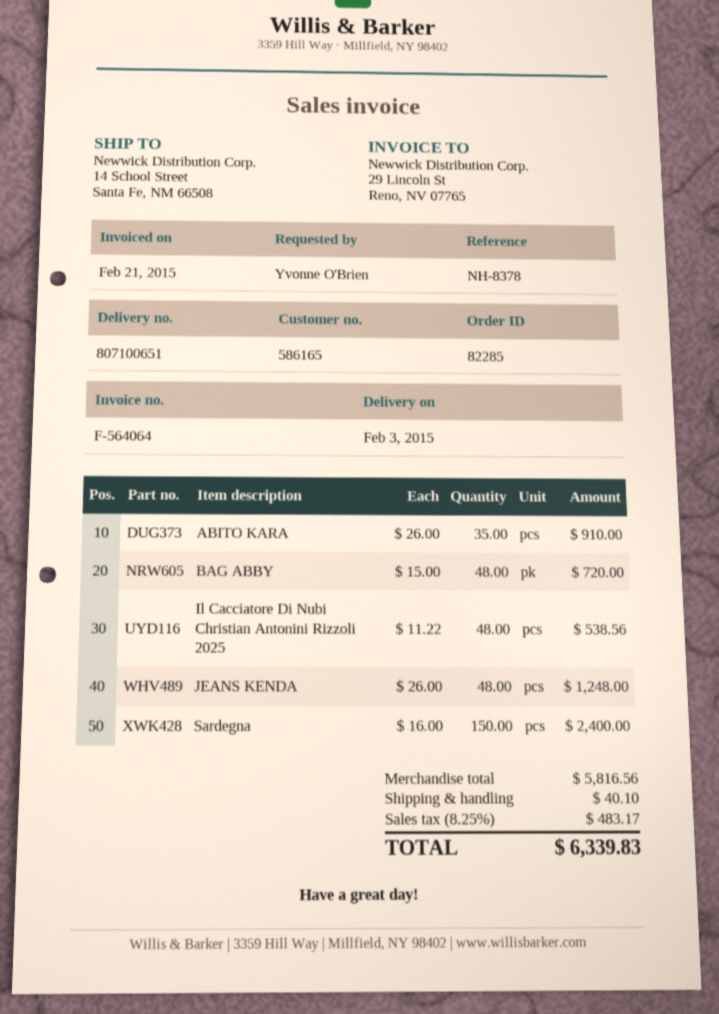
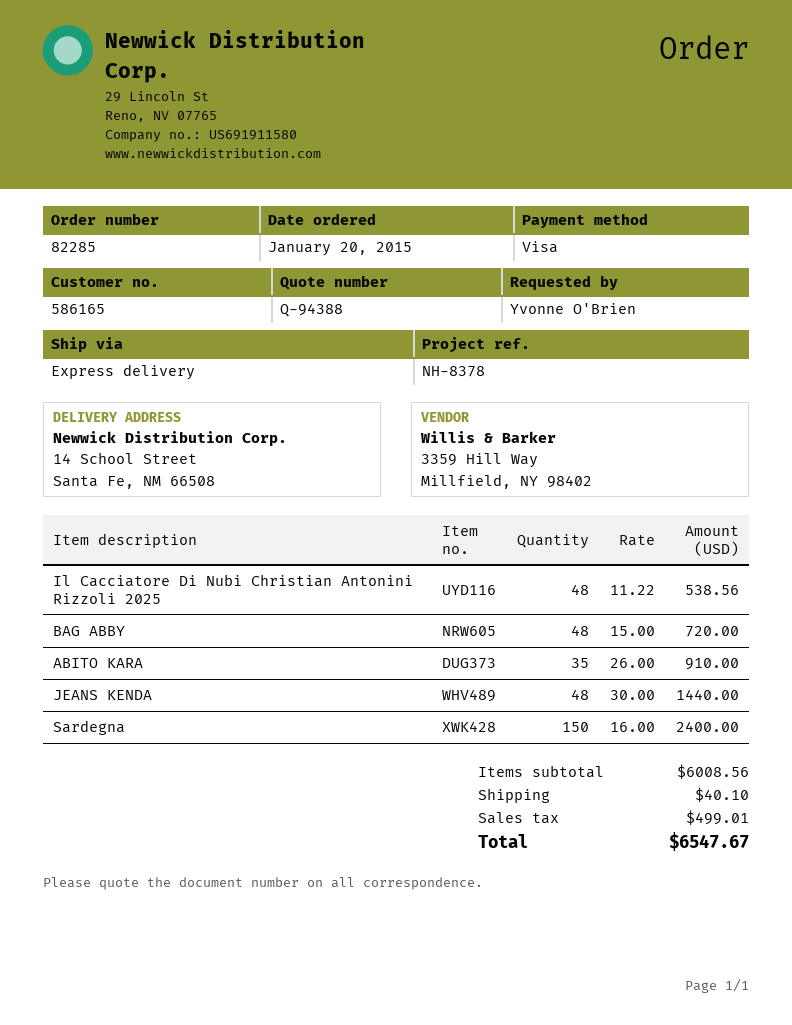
JEANS KENDA: 48 x 26.00 = 1248.00 -> 48 x 30.00 = 1440.00
subtotal: 5816.56 -> 6008.56
tax: 483.17 -> 499.01
total: 6339.83 -> 6547.67

